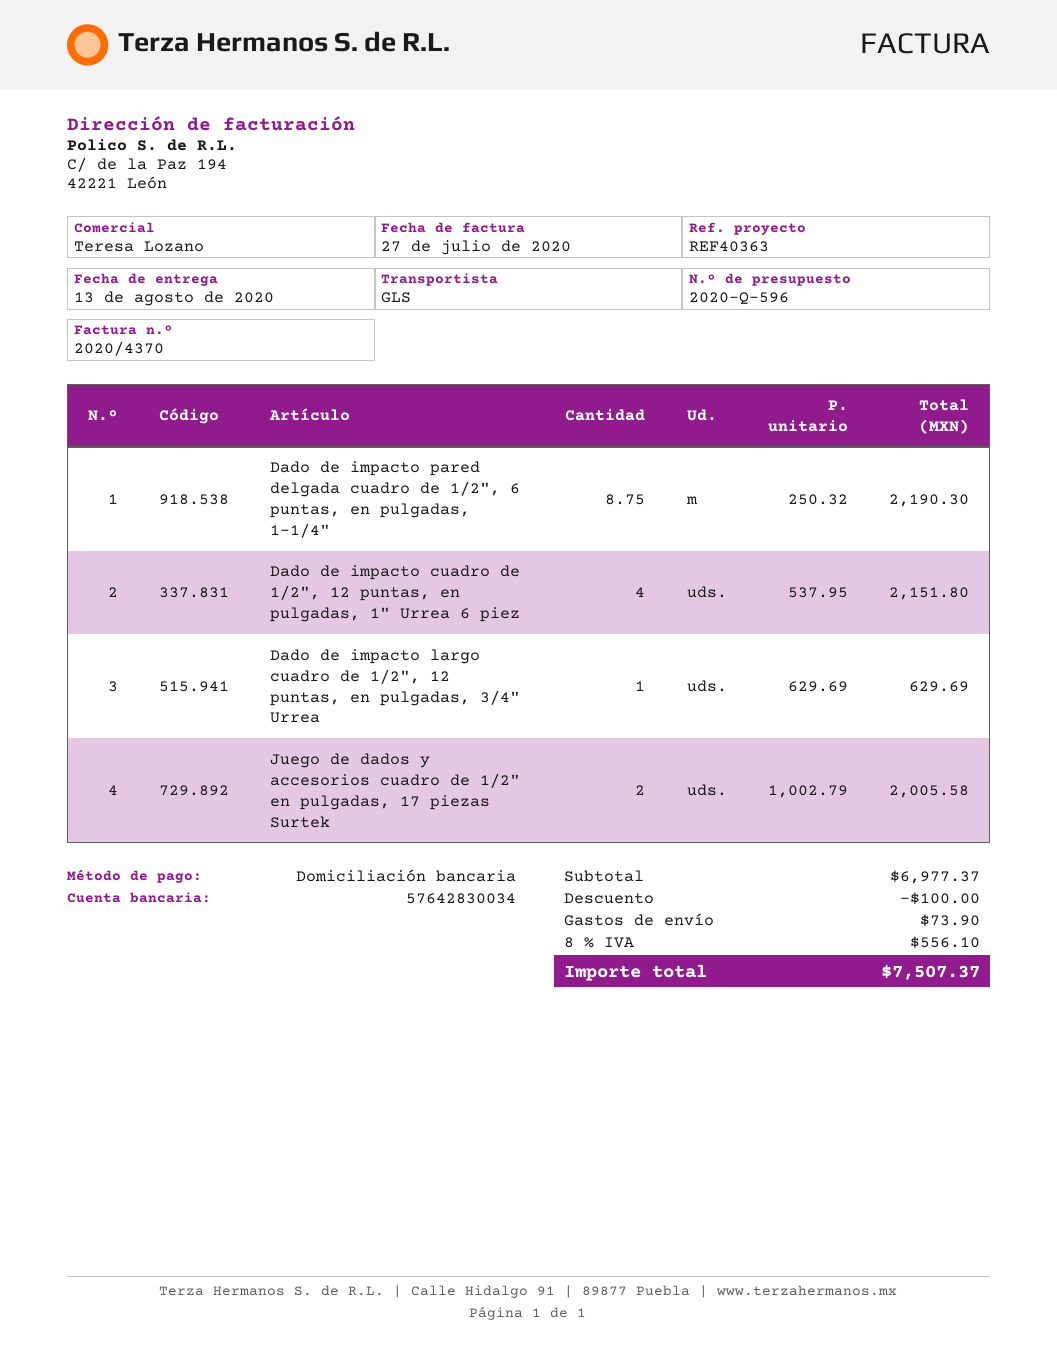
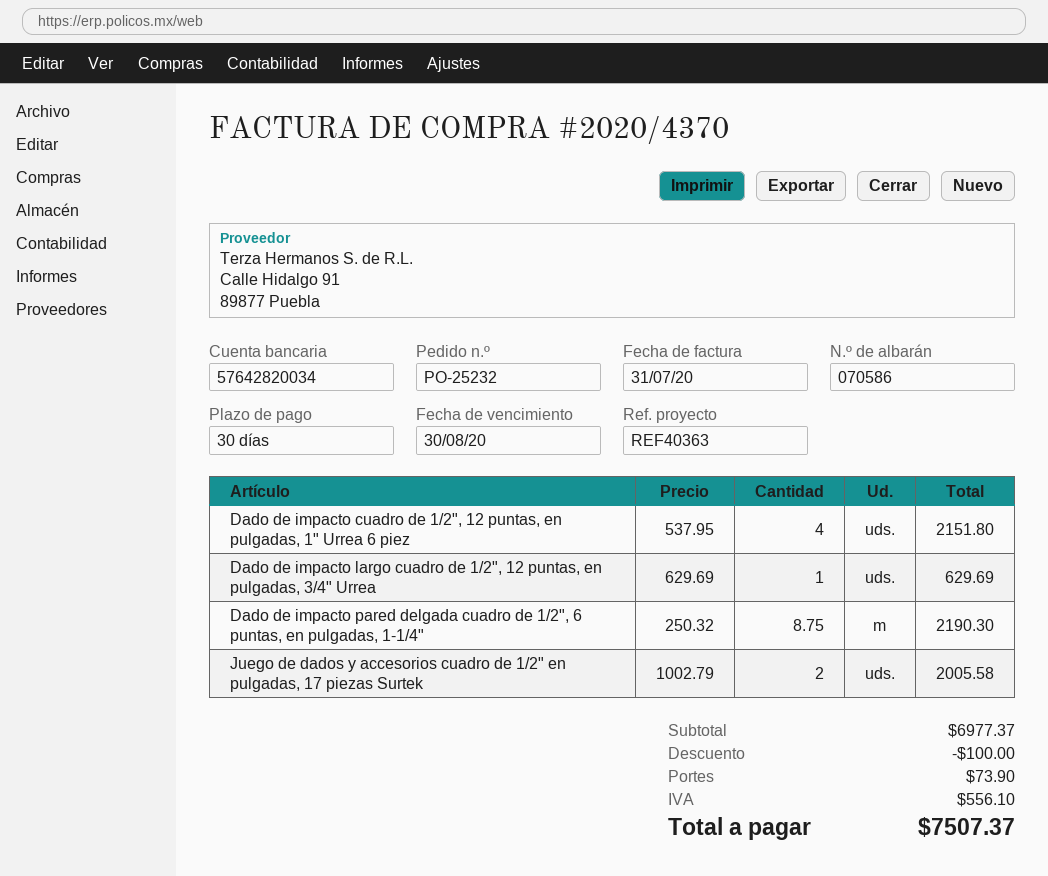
invoice date: 2020-07-27 -> 2020-07-31
bank account: 57642830034 -> 57642820034

